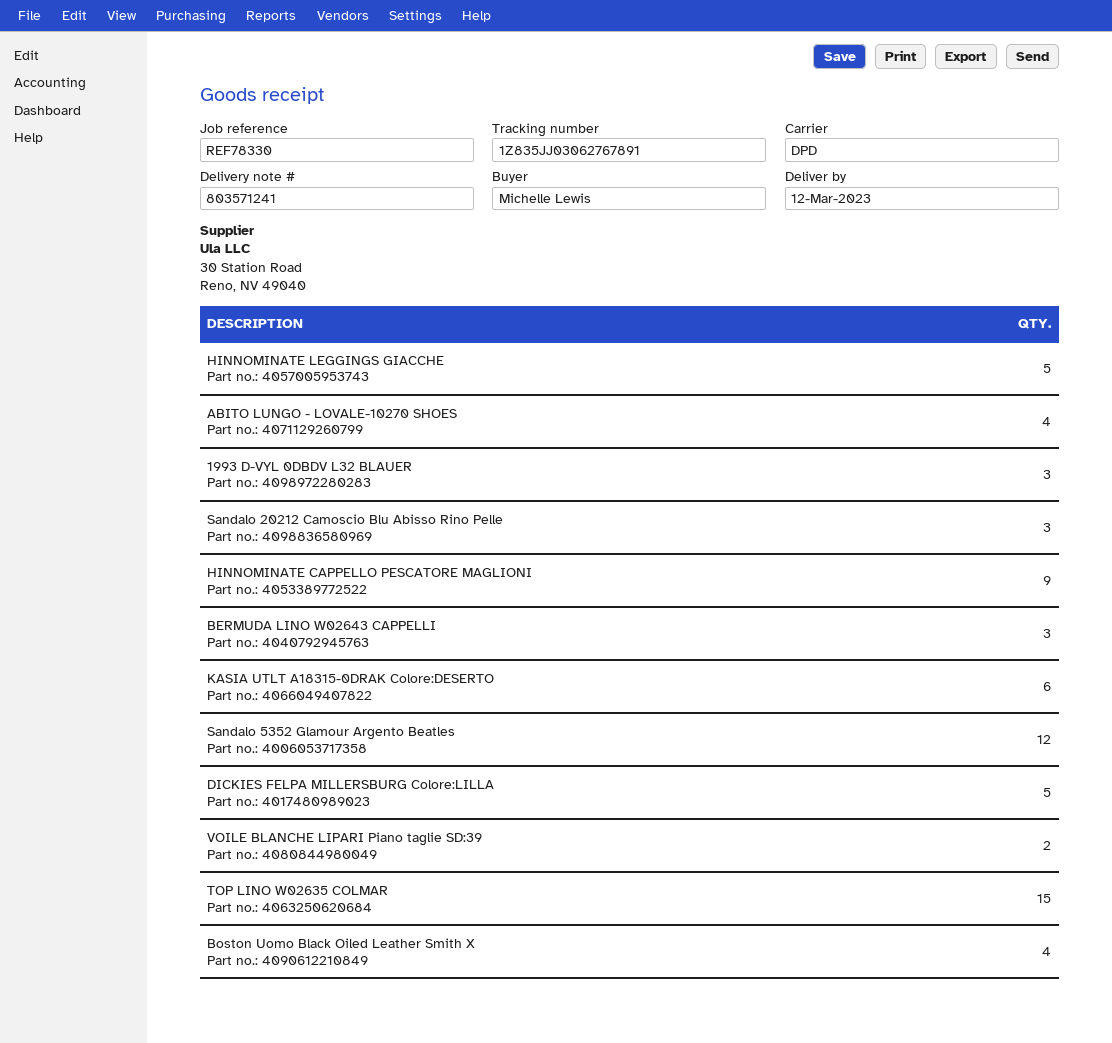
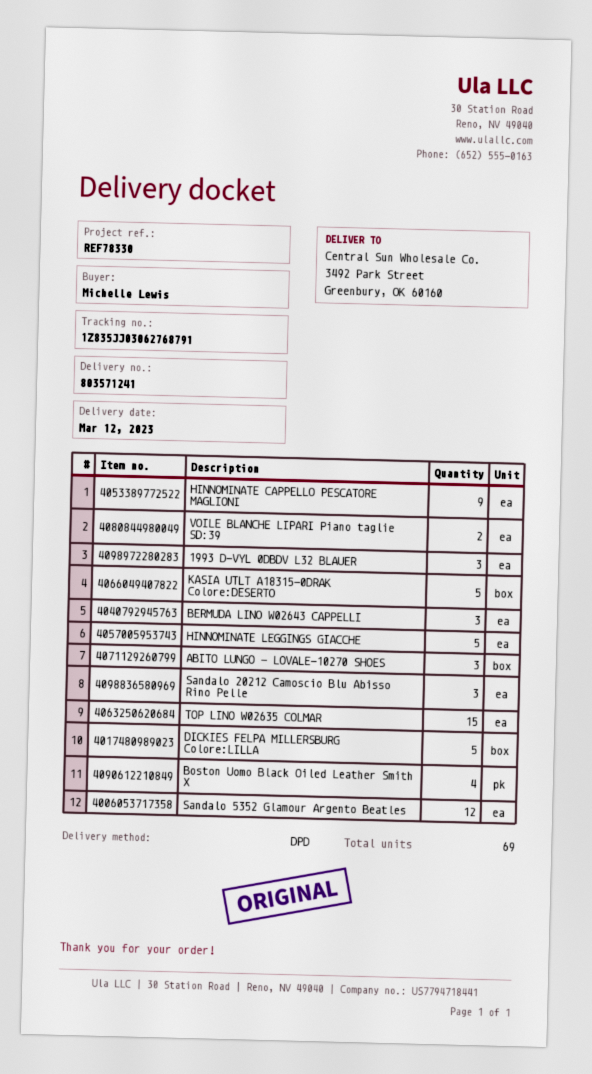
tracking number: 1Z835JJ03062767891 -> 1Z835JJ03062768791
ABITO LUNGO - LOVALE-10270 SHOES: 4 -> 3
KASIA UTLT A18315-0DRAK Colore:DESERTO: 6 -> 5

